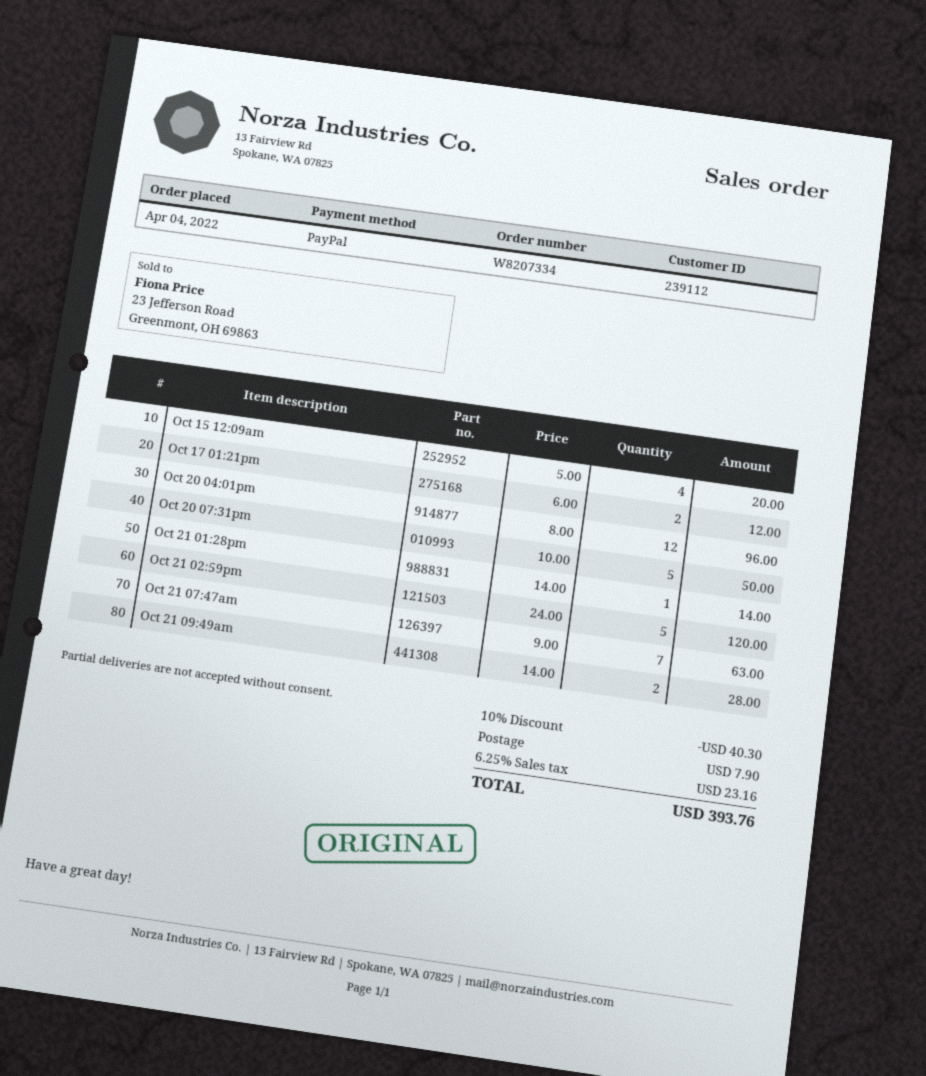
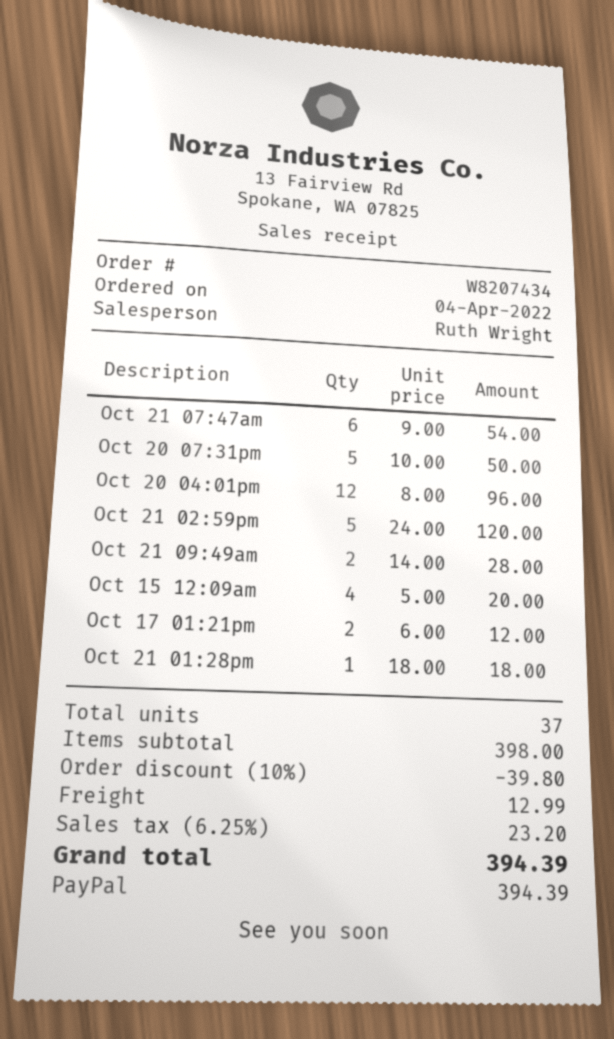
order number: W8207334 -> W8207434
Oct 21 01:28pm: 1 x 14.00 = 14.00 -> 1 x 18.00 = 18.00
Oct 21 07:47am: 7 x 9.00 = 63.00 -> 6 x 9.00 = 54.00
discount: 10% = 40.30 -> 10% = 39.80
shipping: 7.90 -> 12.99
tax: 6.25% = 23.16 -> 6.25% = 23.20
total: 393.76 -> 394.39

